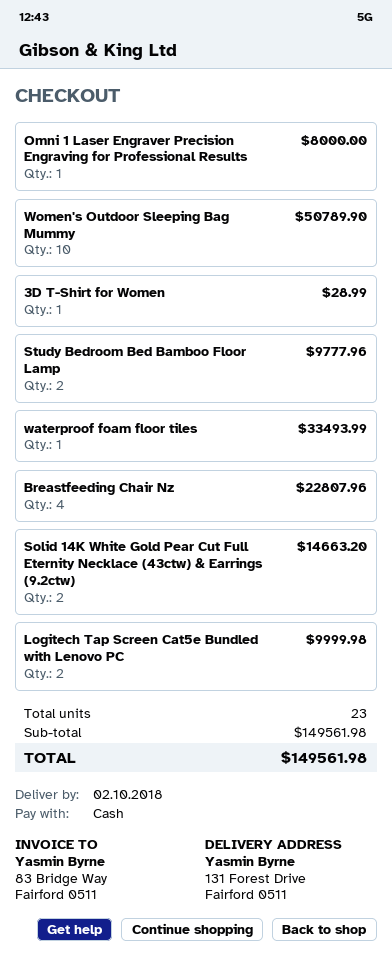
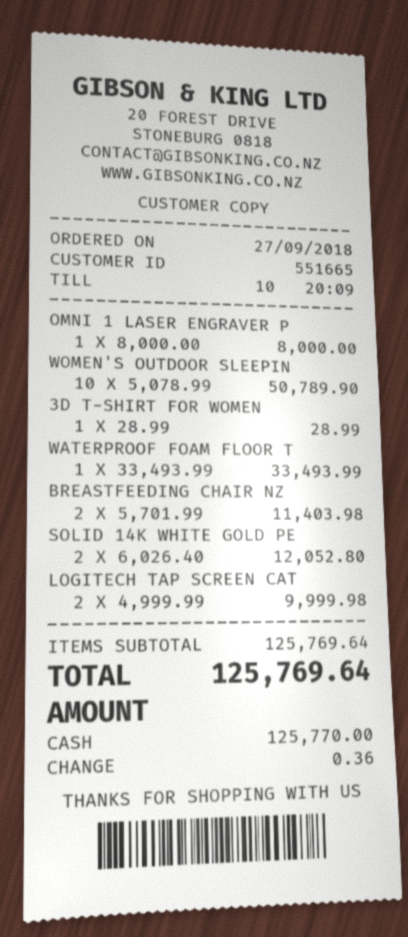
Study Bedroom Bed Bamboo Floor Lamp: 2 for 9777.96 -> none
Breastfeeding Chair Nz: 4 for 22807.96 -> 2 for 11403.98
Solid 14K White Gold Pear Cut Full Eternity Necklace (43ctw) & Earrings (9.2ctw): 2 for 14663.20 -> 2 for 12052.80
subtotal: 149561.98 -> 125769.64
total: 149561.98 -> 125769.64

